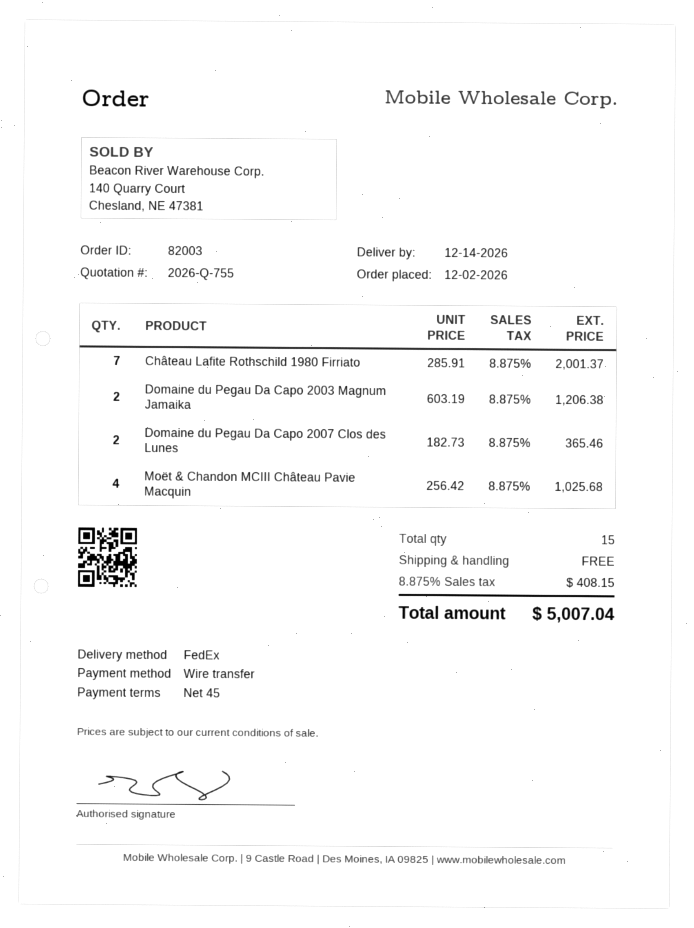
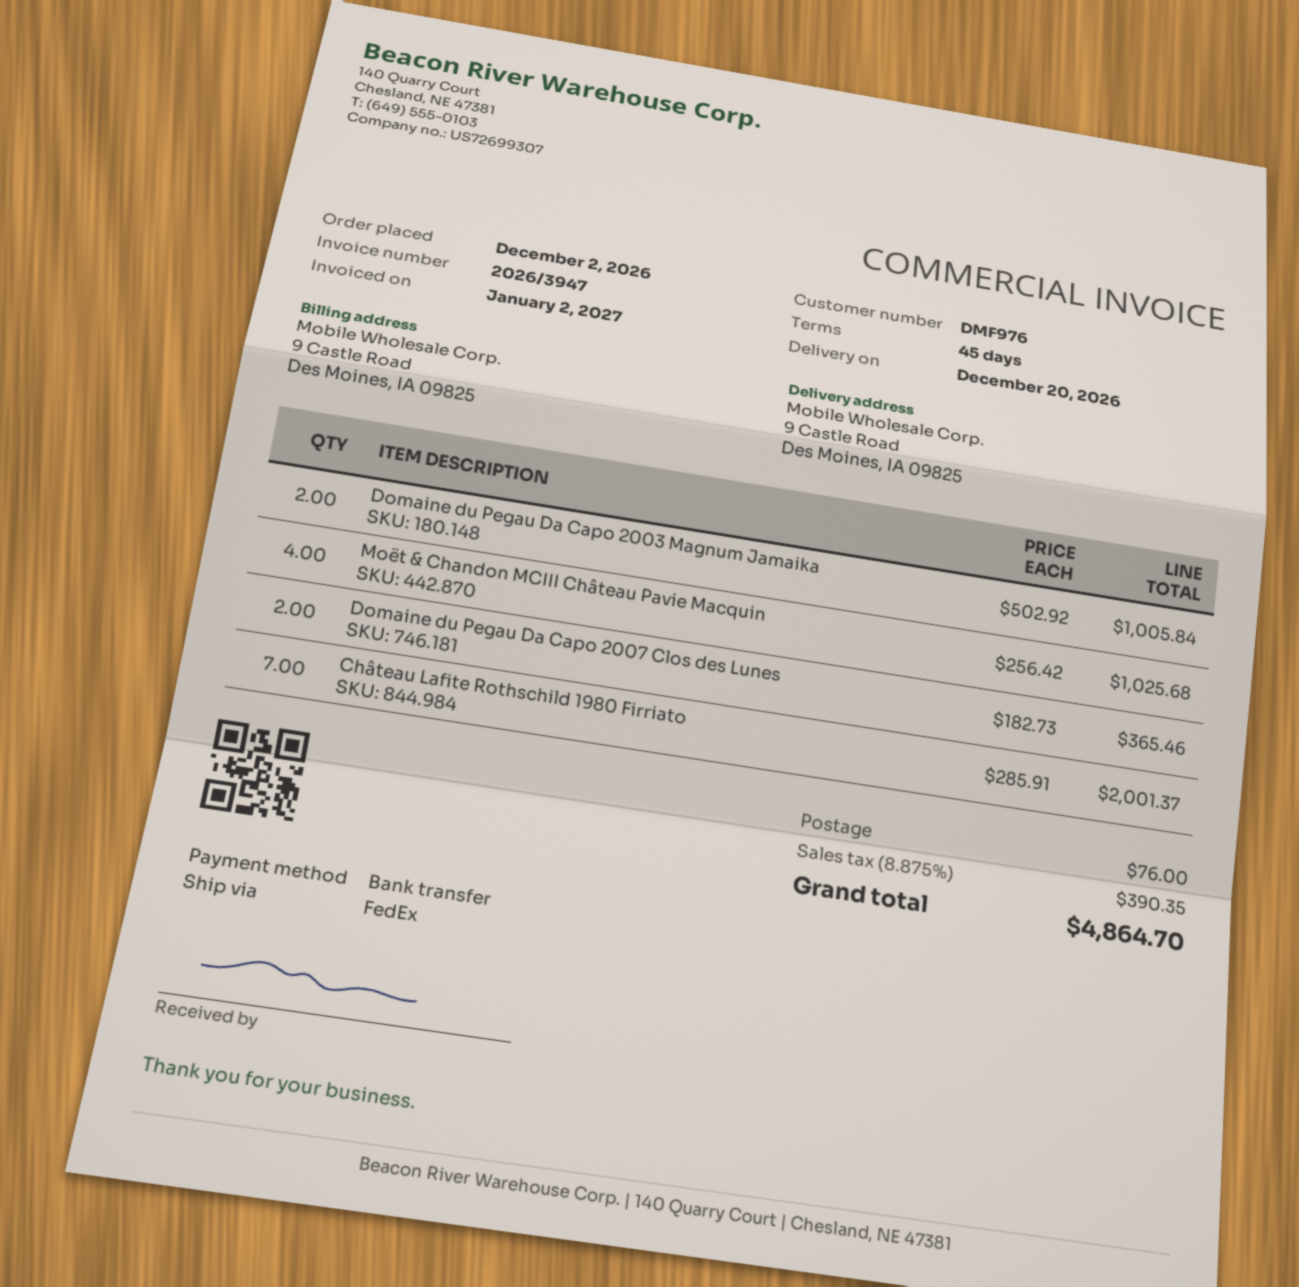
delivery date: 2026-12-14 -> 2026-12-20
Domaine du Pegau Da Capo 2003 Magnum Jamaika: 2 x 603.19 = 1206.38 -> 2 x 502.92 = 1005.84
shipping: 0.00 -> 76.00
tax: 8.875% = 408.15 -> 8.875% = 390.35
total: 5007.04 -> 4864.70

